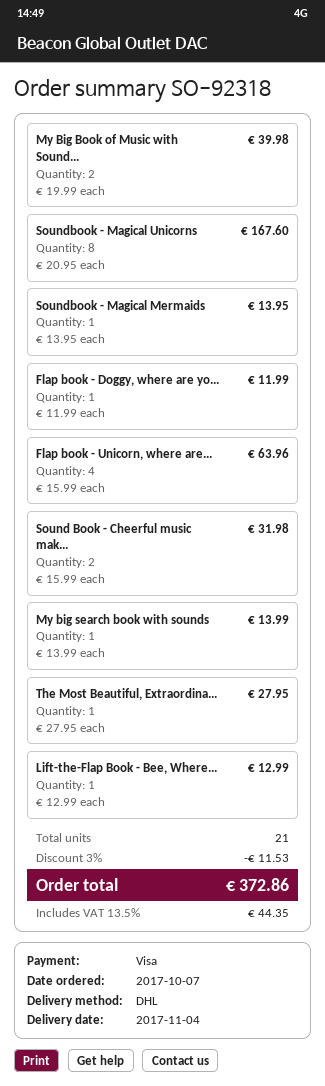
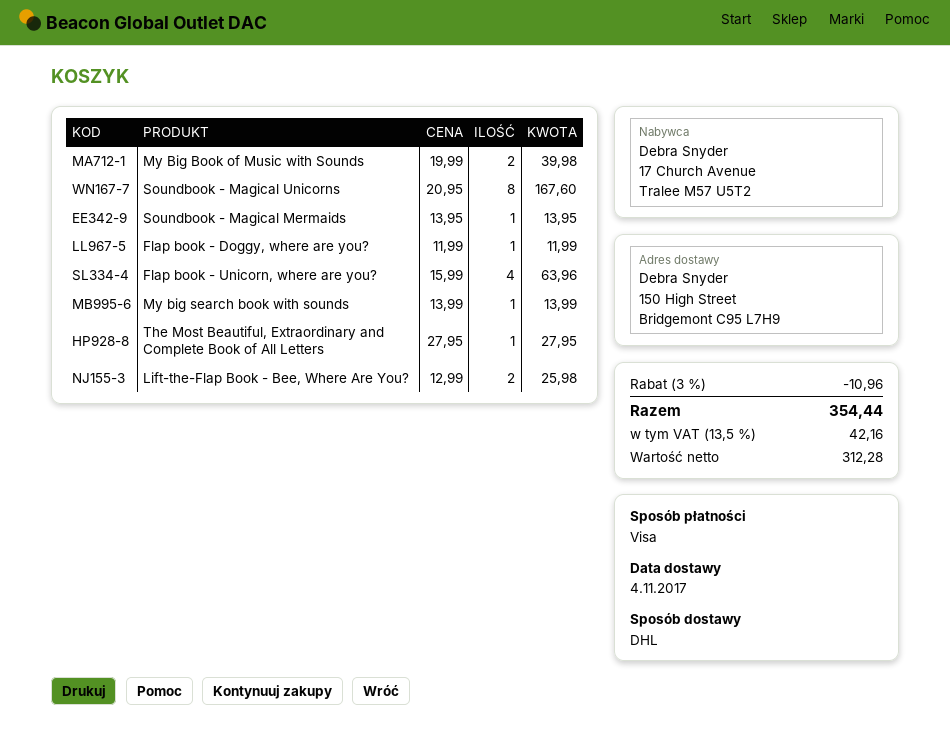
Sound Book - Cheerful music mak...: 2 x 15.99 = 31.98 -> none
Lift-the-Flap Book - Bee, Where...: 1 x 12.99 = 12.99 -> 2 x 12.99 = 25.98
discount: 3% = 11.53 -> 3% = 10.96
tax: 13.5% = 44.35 -> 13.5% = 42.16
total: 372.86 -> 354.44

